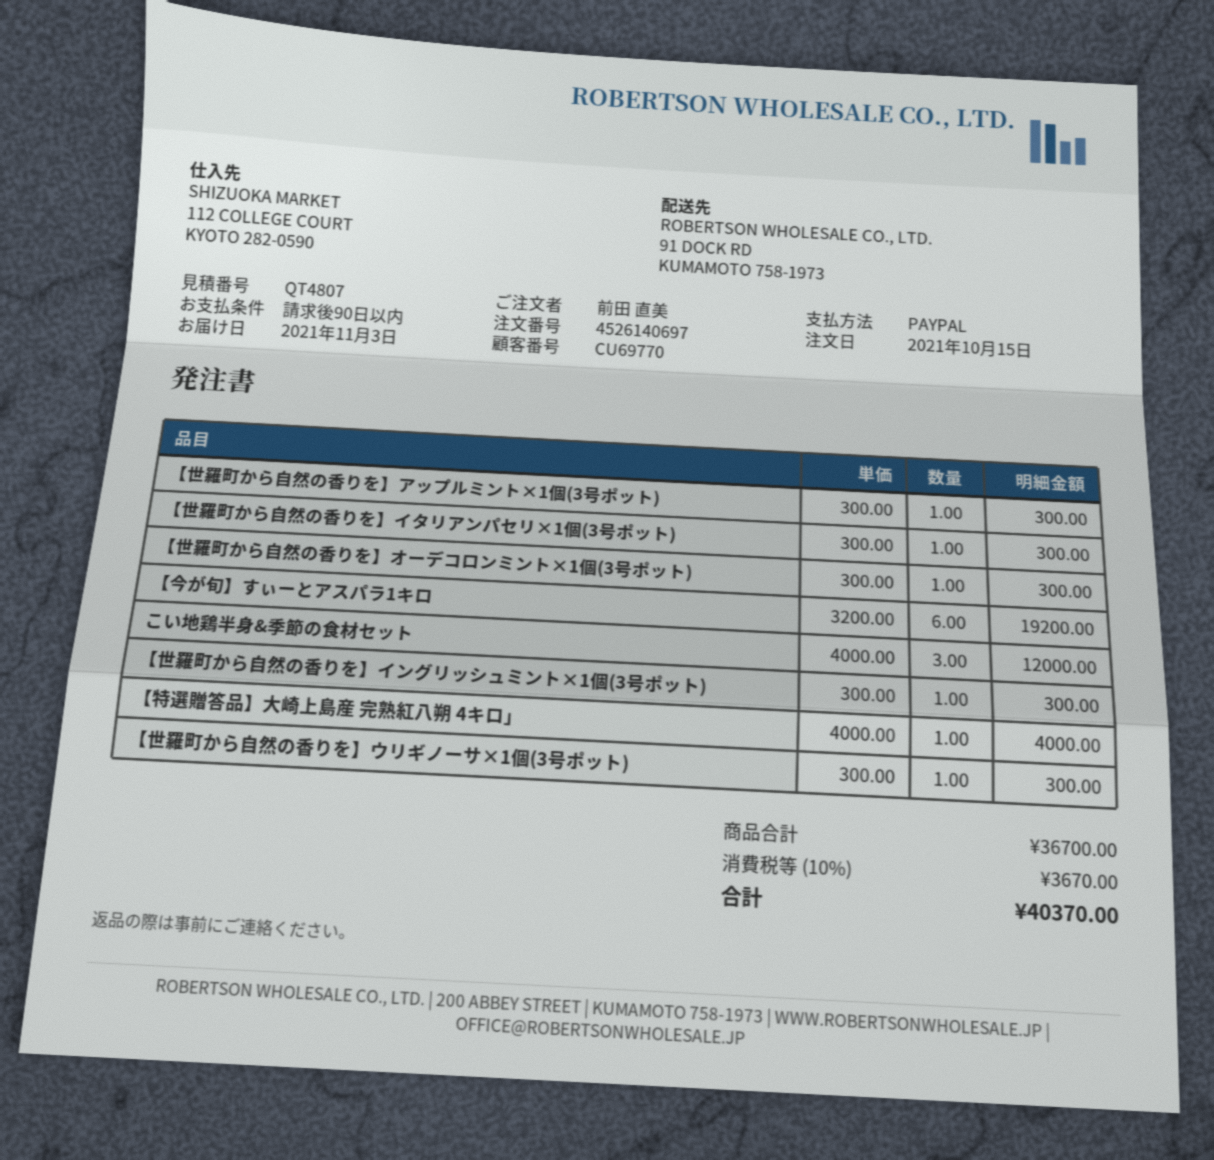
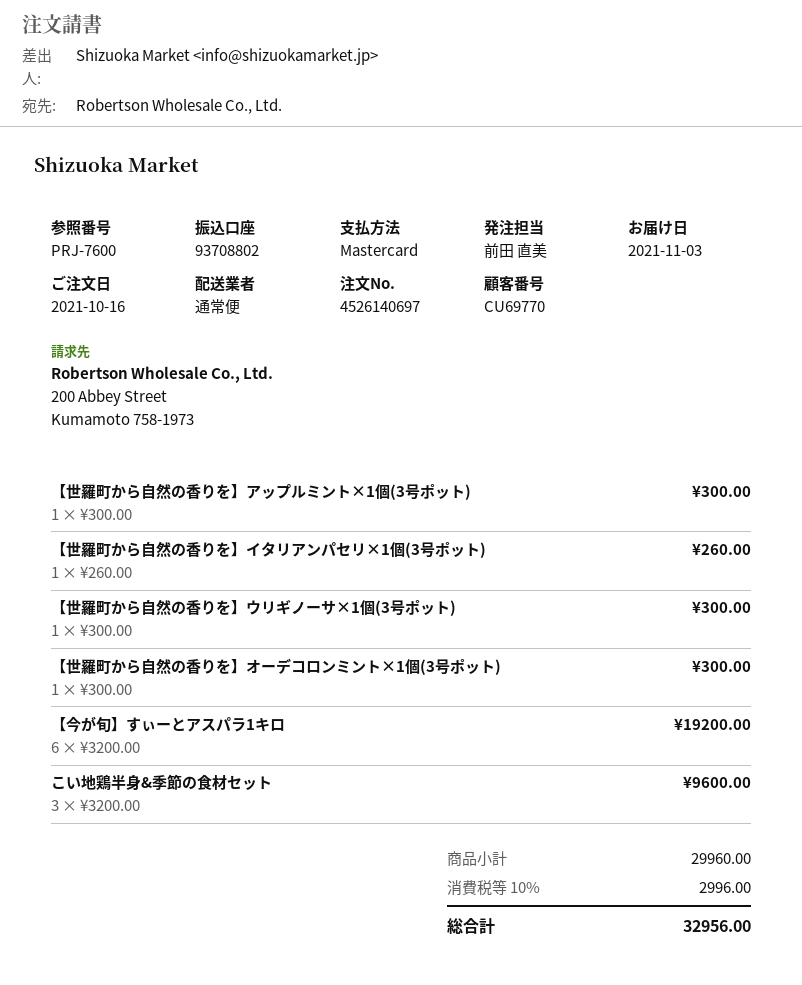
order date: 2021-10-15 -> 2021-10-16
payment method: PayPal -> Mastercard
【世羅町から自然の香りを】イタリアンパセリ×1個(3号ポット): 1 x 300.00 = 300.00 -> 1 x 260.00 = 260.00
こい地鶏半身&季節の食材セット: 3 x 4000.00 = 12000.00 -> 3 x 3200.00 = 9600.00
【世羅町から自然の香りを】イングリッシュミント×1個(3号ポット): 1 x 300.00 = 300.00 -> none
【特選贈答品】大崎上島産 完熟紅八朔 4キロ」: 1 x 4000.00 = 4000.00 -> none
subtotal: 36700.00 -> 29960.00
tax: 10% = 3670.00 -> 10% = 2996.00
total: 40370.00 -> 32956.00

